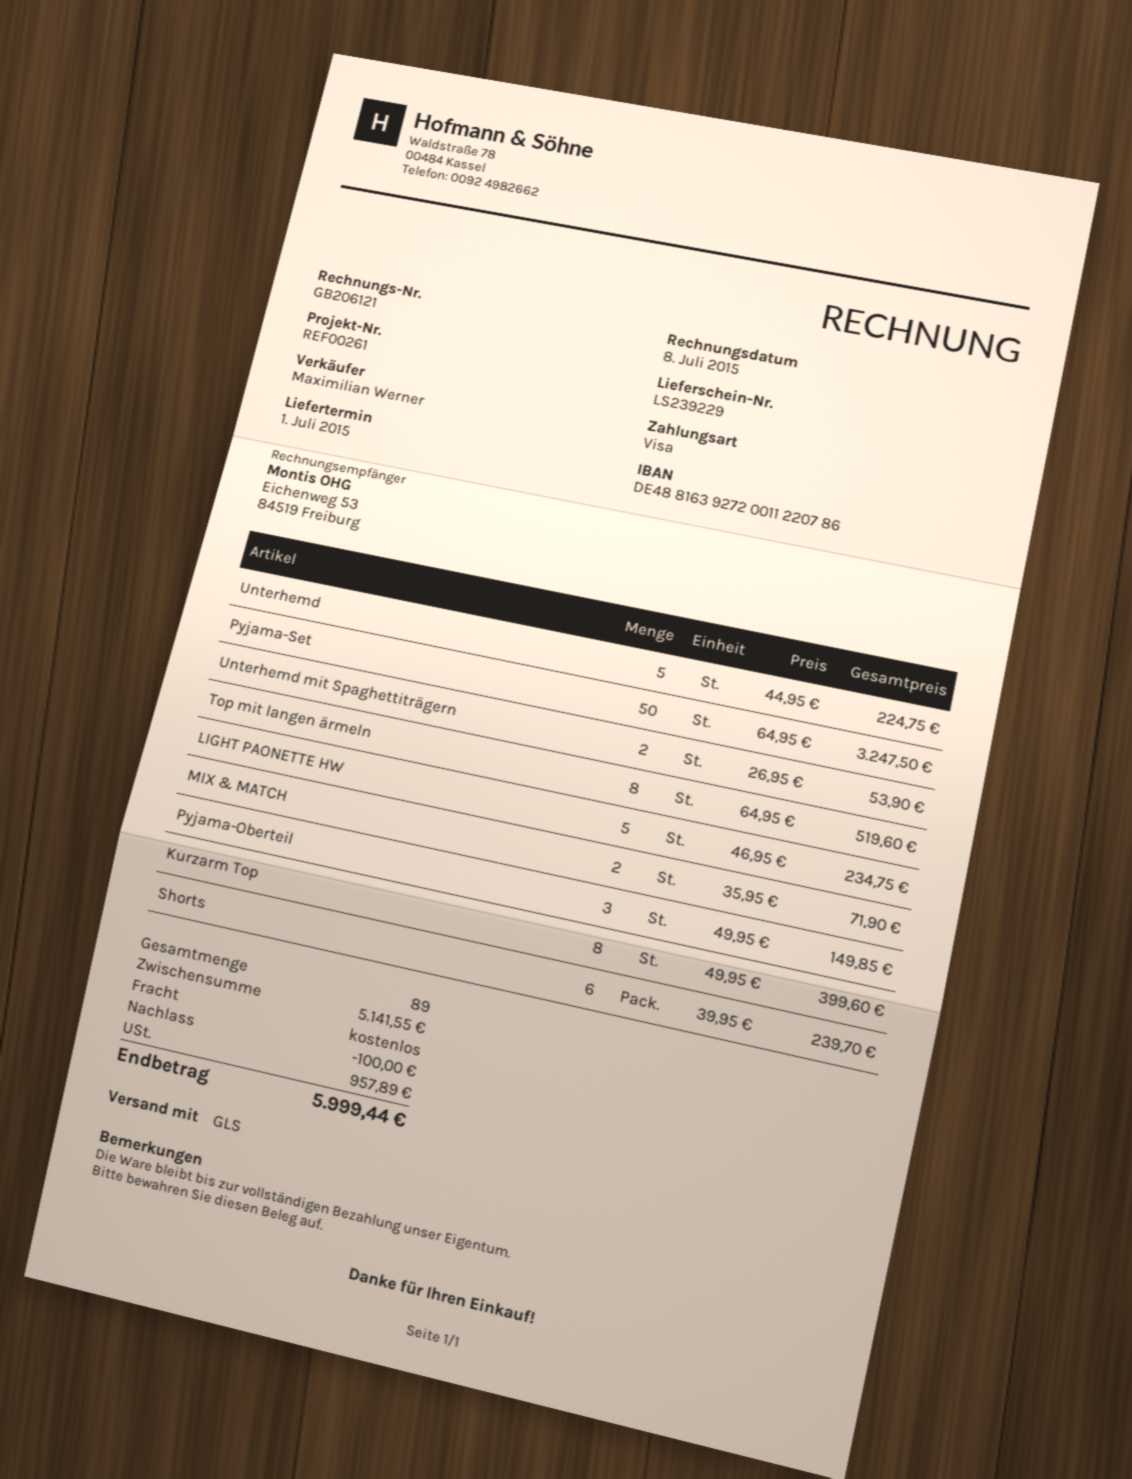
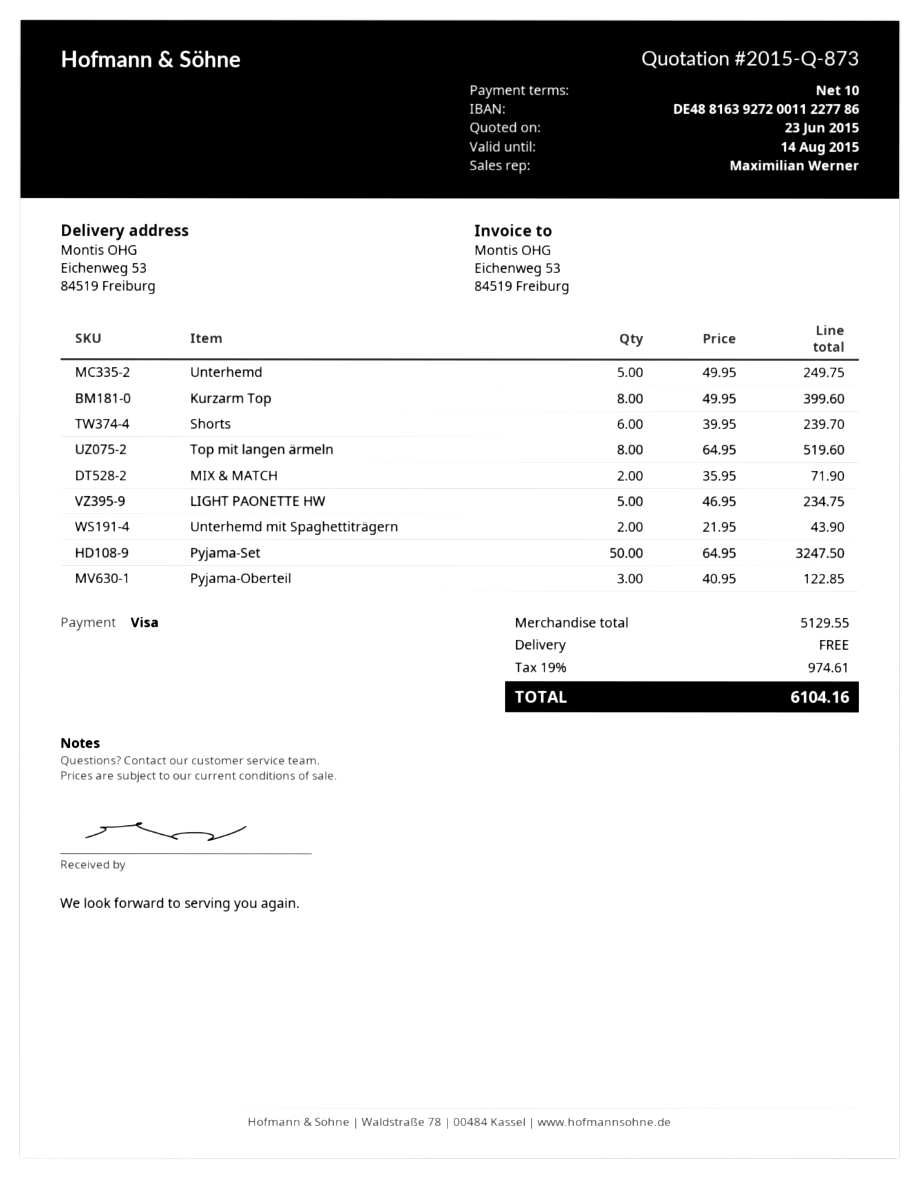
bank account: DE48816392720011220786 -> DE48816392720011227786
Unterhemd: 5 x 44.95 = 224.75 -> 5 x 49.95 = 249.75
Unterhemd mit Spaghettiträgern: 2 x 26.95 = 53.90 -> 2 x 21.95 = 43.90
Pyjama-Oberteil: 3 x 49.95 = 149.85 -> 3 x 40.95 = 122.85
subtotal: 5141.55 -> 5129.55
discount: 100.00 -> none
tax: 957.89 -> 974.61
total: 5999.44 -> 6104.16

